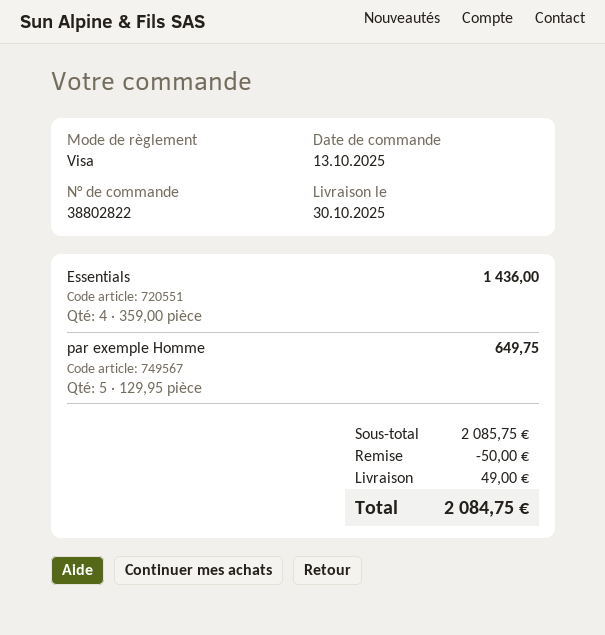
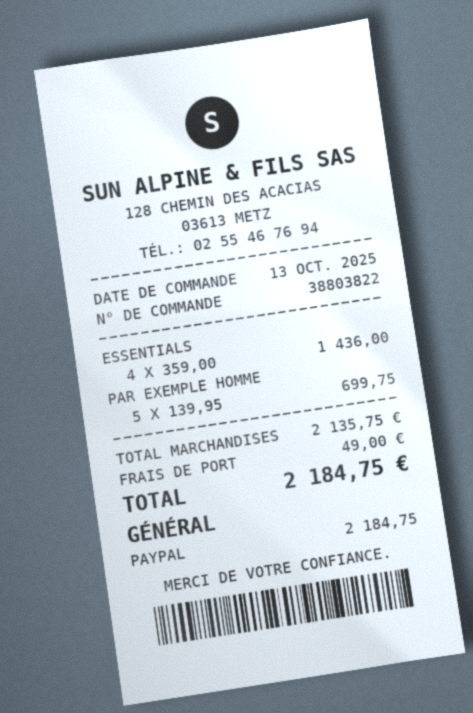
order number: 38802822 -> 38803822
payment method: Visa -> PayPal
par exemple Homme: 5 x 129.95 = 649.75 -> 5 x 139.95 = 699.75
subtotal: 2085.75 -> 2135.75
discount: 50.00 -> none
total: 2084.75 -> 2184.75

